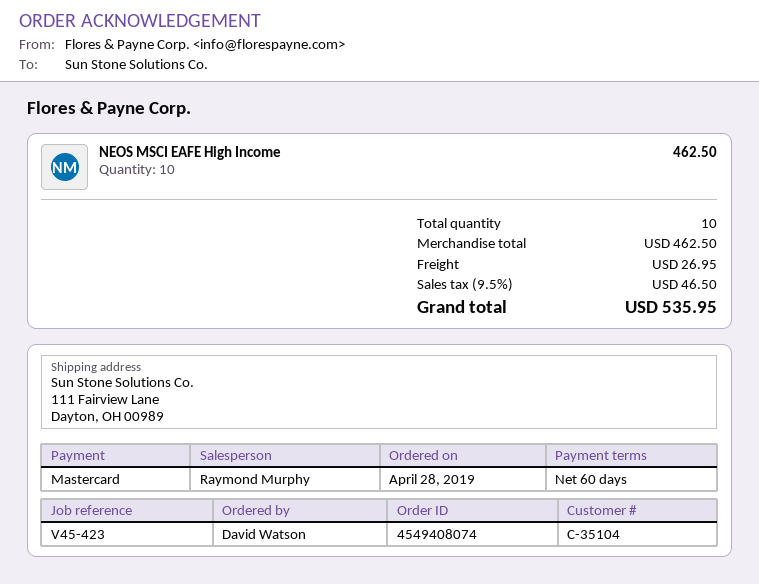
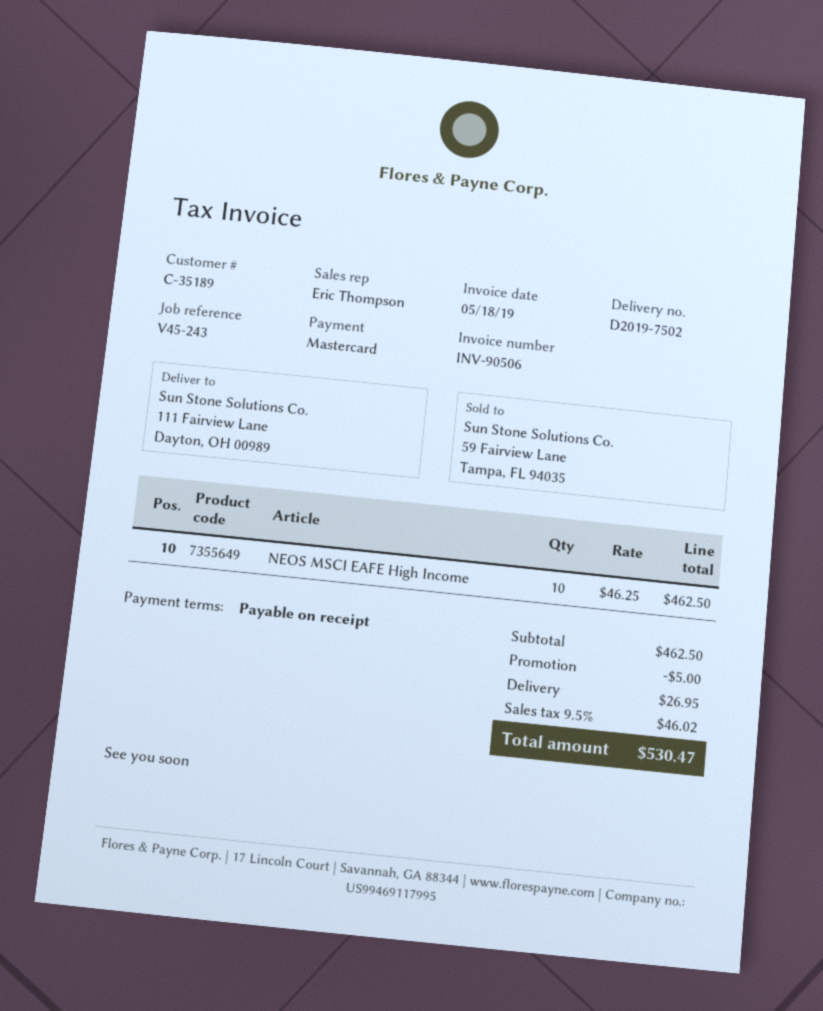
payment terms: 60 days -> on receipt
customer number: C-35104 -> C-35189
reference: V45-423 -> V45-243
sales rep: Raymond Murphy -> Eric Thompson
discount: none -> 5.00
tax: 9.5% = 46.50 -> 9.5% = 46.02
total: 535.95 -> 530.47

